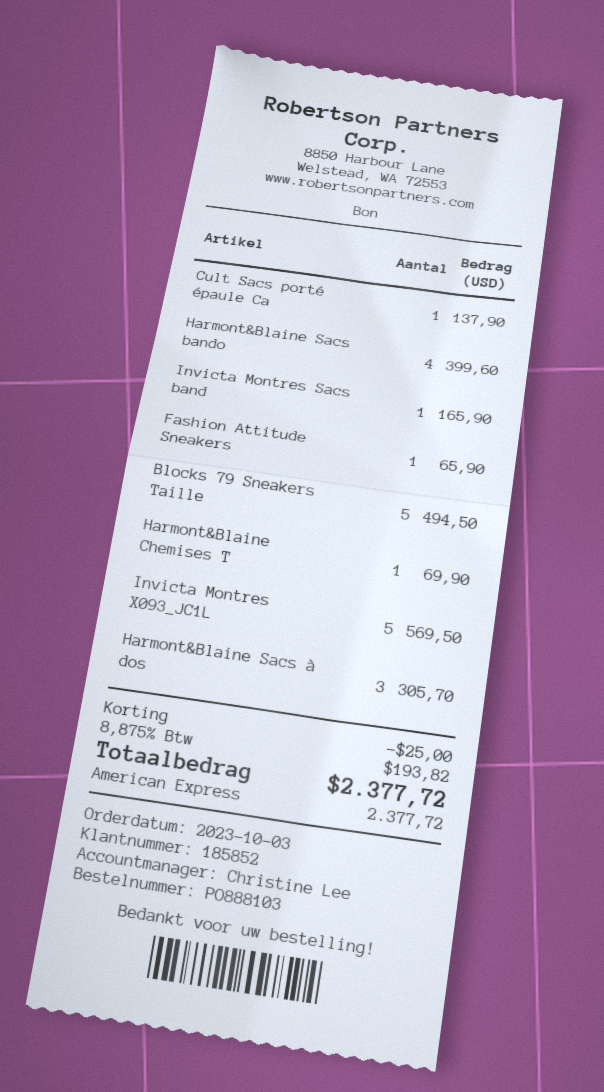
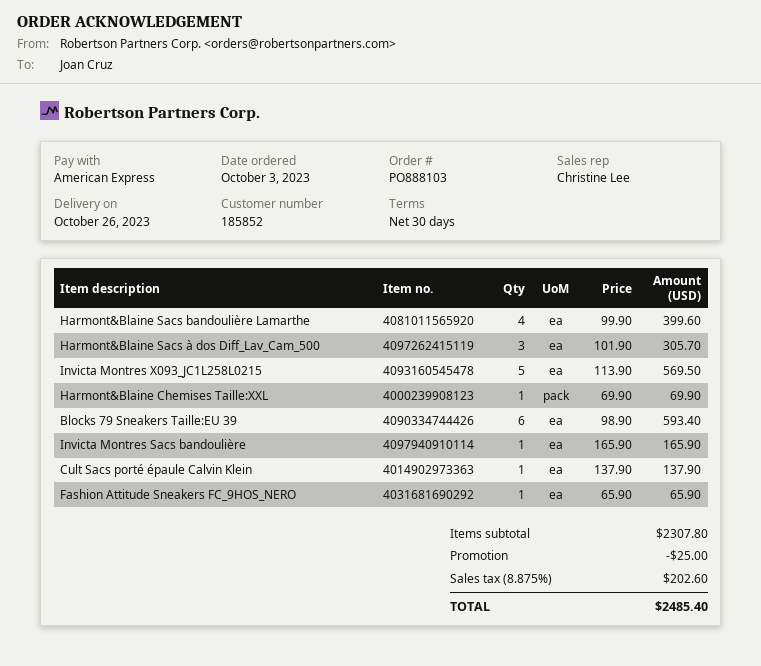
Blocks 79 Sneakers Taille: 5 for 494.50 -> 6 for 593.40
tax: 8.875% = 193.82 -> 8.875% = 202.60
total: 2377.72 -> 2485.40

